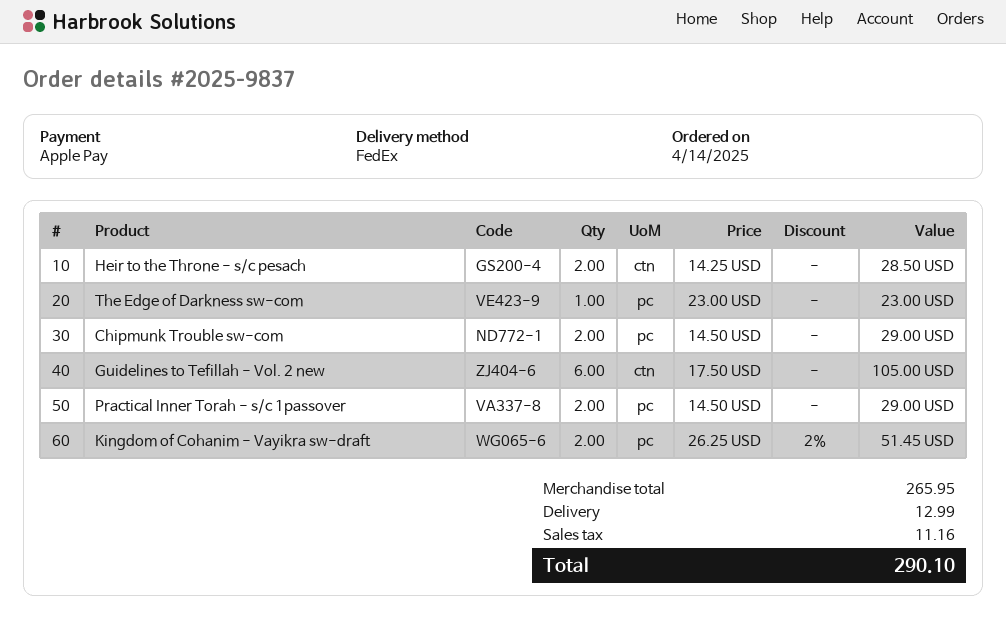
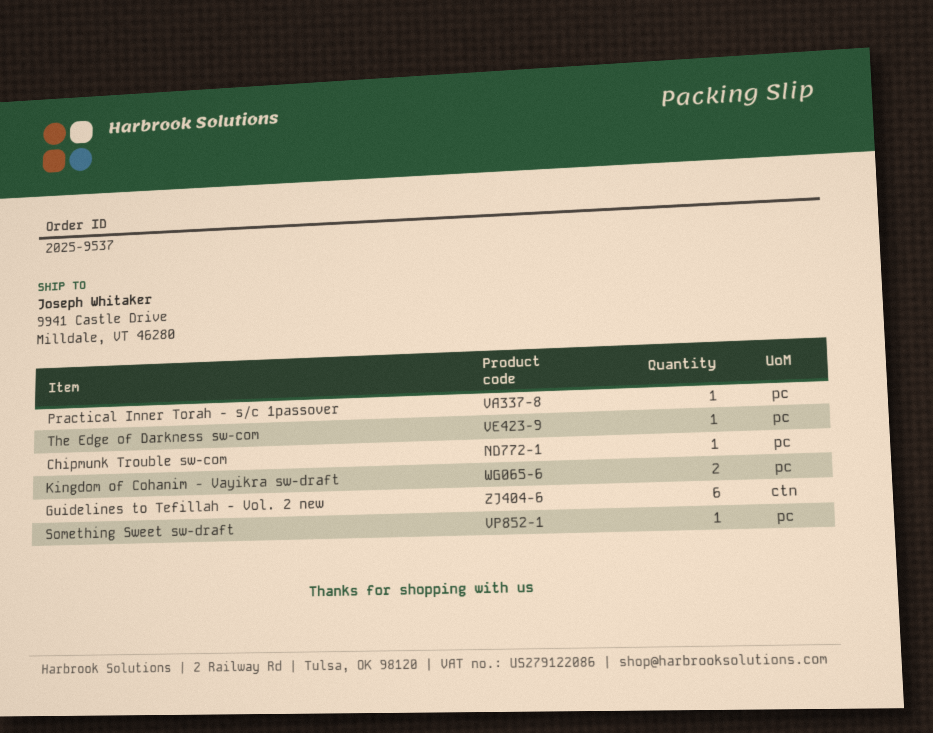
order number: 2025-9837 -> 2025-9537
Heir to the Throne - s/c pesach: 2 -> none
Chipmunk Trouble sw-com: 2 -> 1
Practical Inner Torah - s/c 1passover: 2 -> 1
Something Sweet sw-draft: none -> 1

